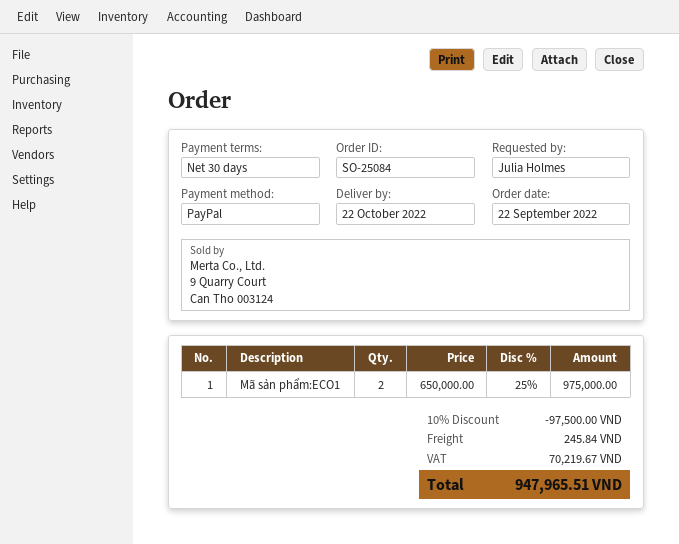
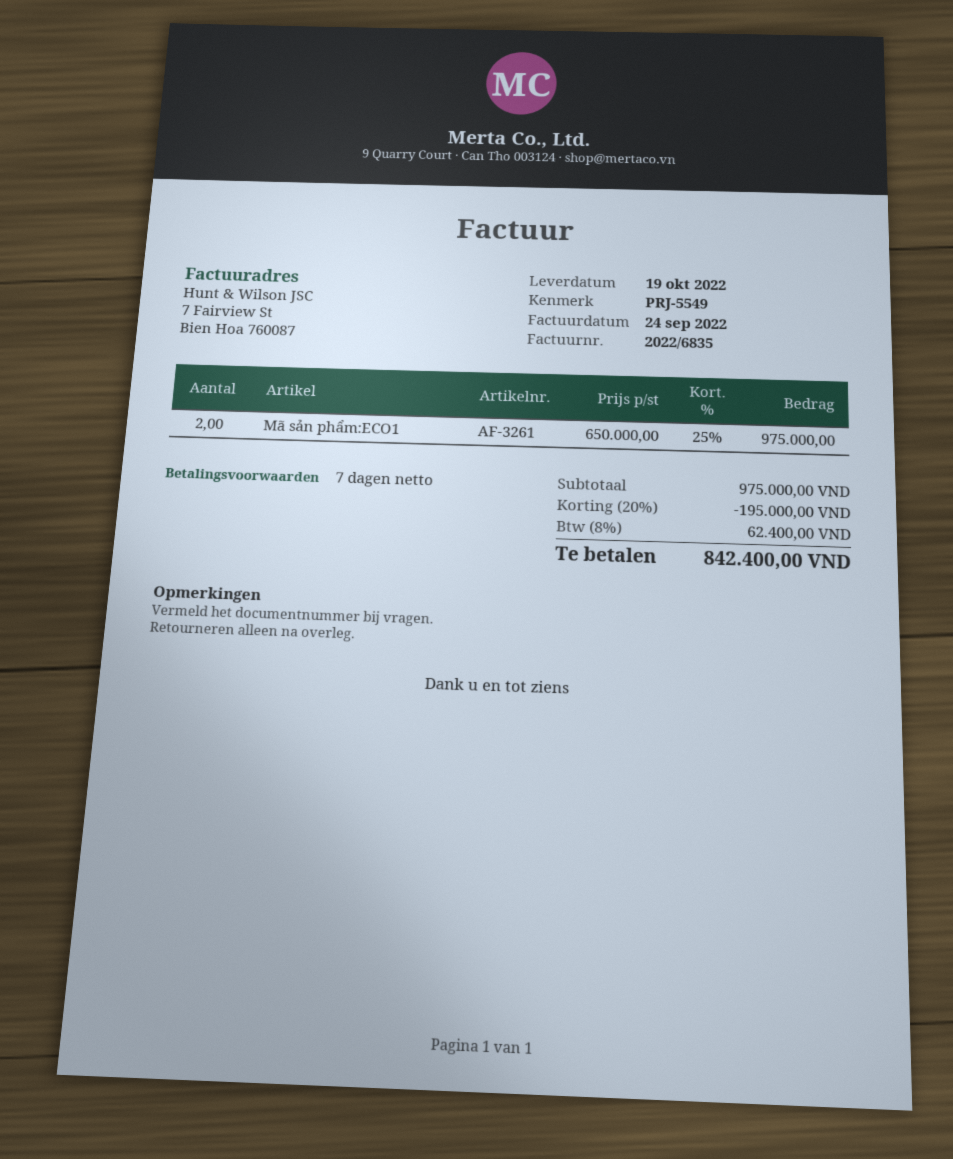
delivery date: 2022-10-22 -> 2022-10-19
payment terms: 30 days -> 7 days
discount: 10% = 97500.00 -> 20% = 195000.00
shipping: 245.84 -> none
tax: 70219.67 -> 62400.00
total: 947965.51 -> 842400.00

